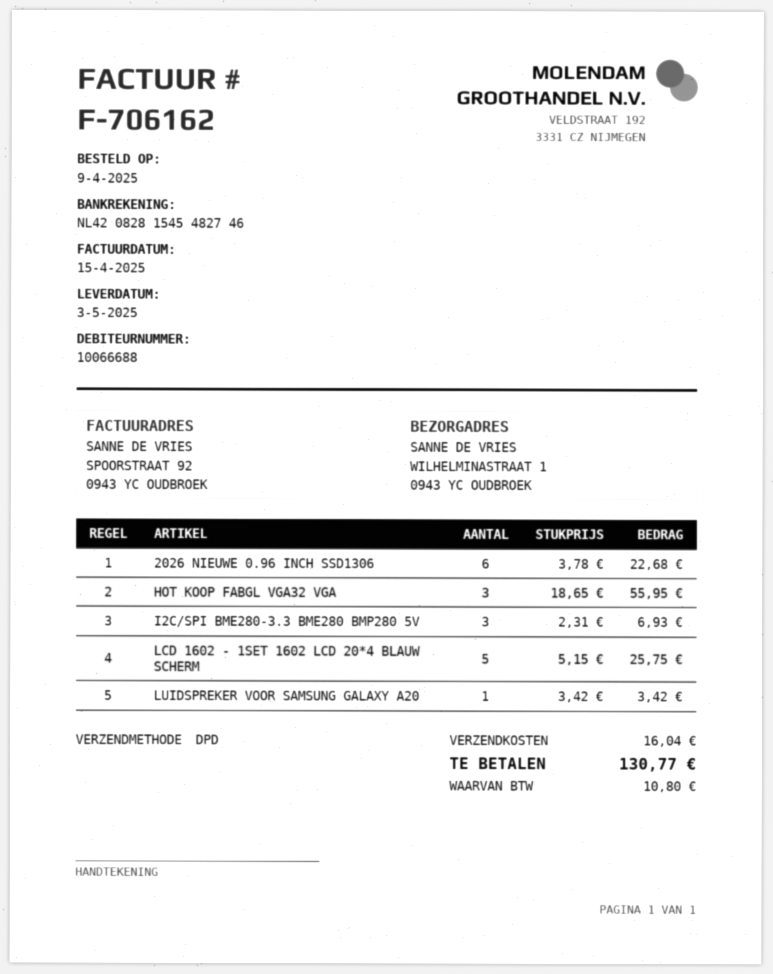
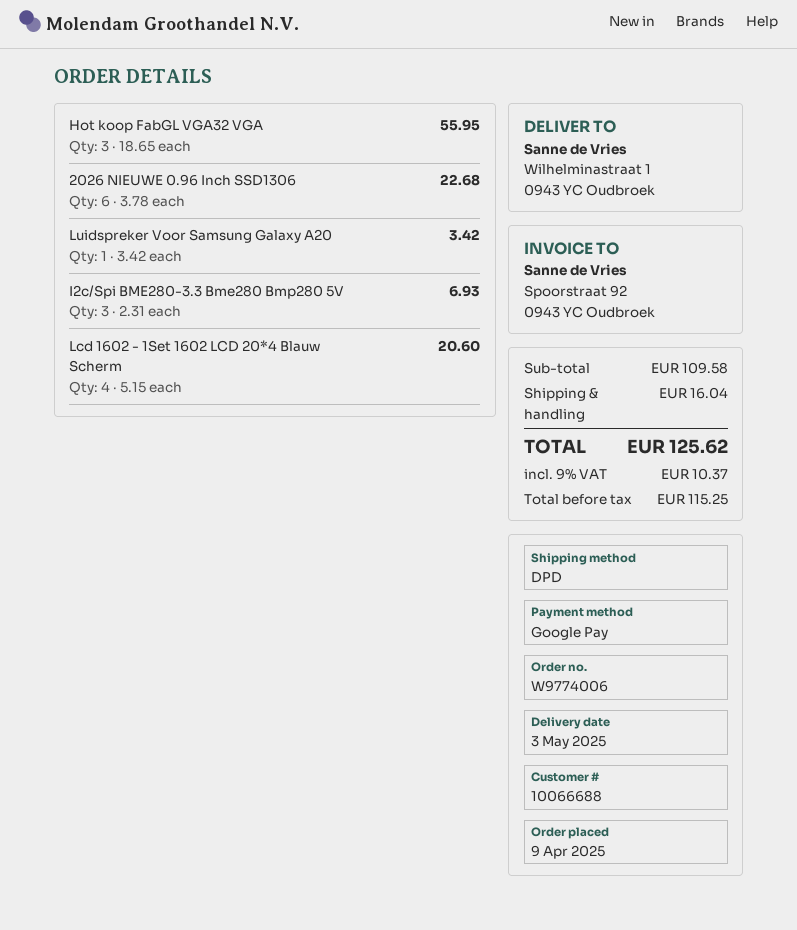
LCD 1602 - 1SET 1602 LCD 20*4 BLAUW SCHERM: 5 x 5.15 = 25.75 -> 4 x 5.15 = 20.60
tax: 10.80 -> 10.37
total: 130.77 -> 125.62

